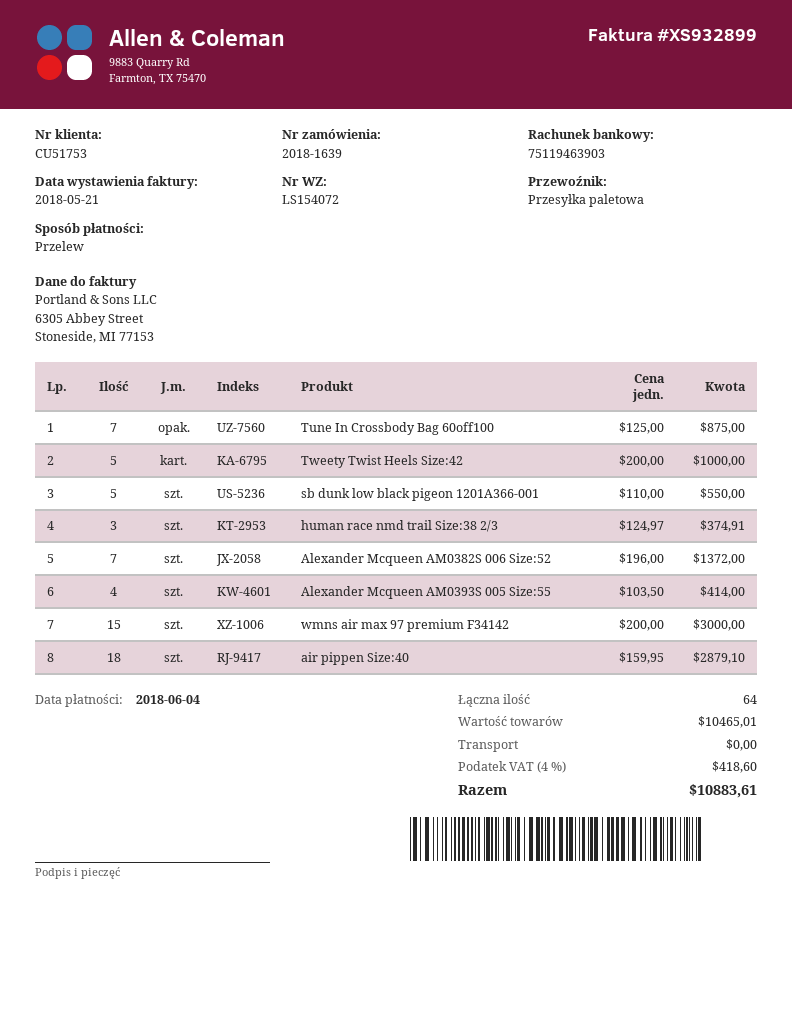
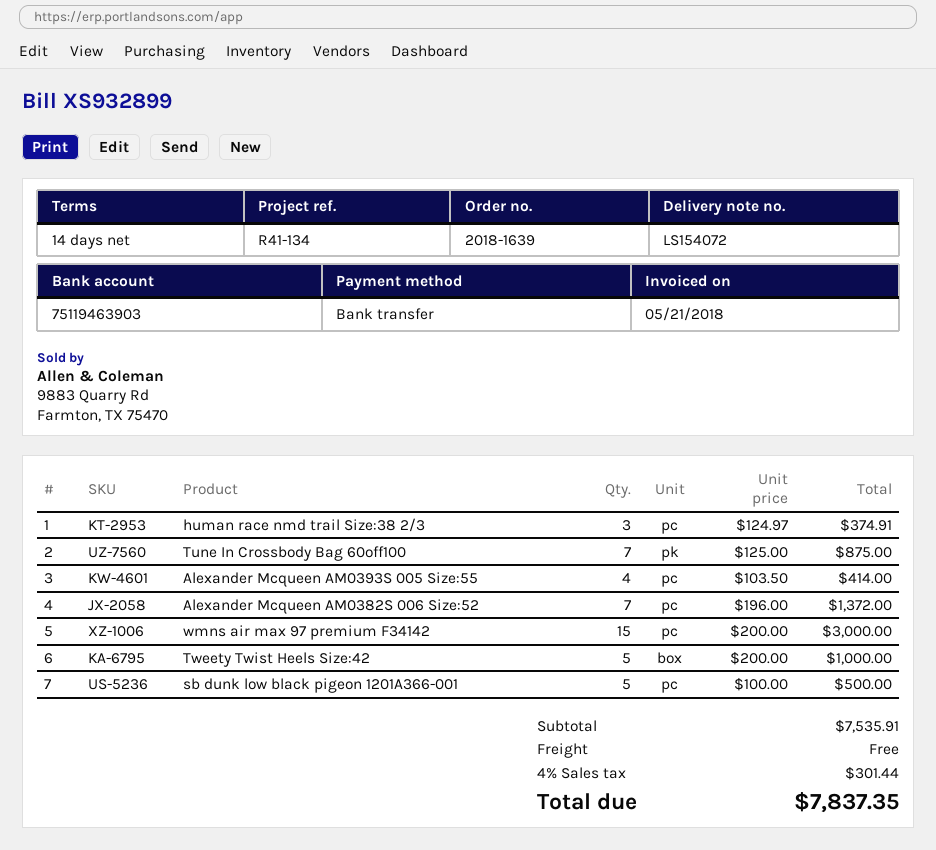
sb dunk low black pigeon 1201A366-001: 5 x 110.00 = 550.00 -> 5 x 100.00 = 500.00
air pippen Size:40: 18 x 159.95 = 2879.10 -> none
subtotal: 10465.01 -> 7535.91
tax: 4% = 418.60 -> 4% = 301.44
total: 10883.61 -> 7837.35

